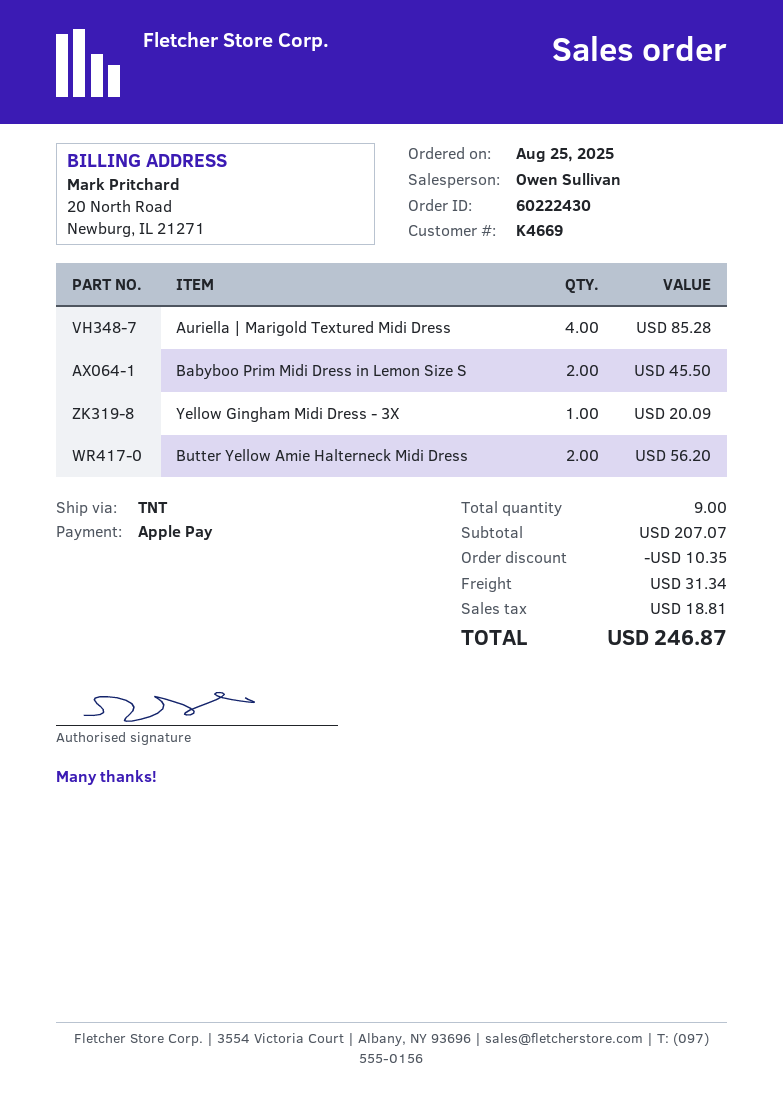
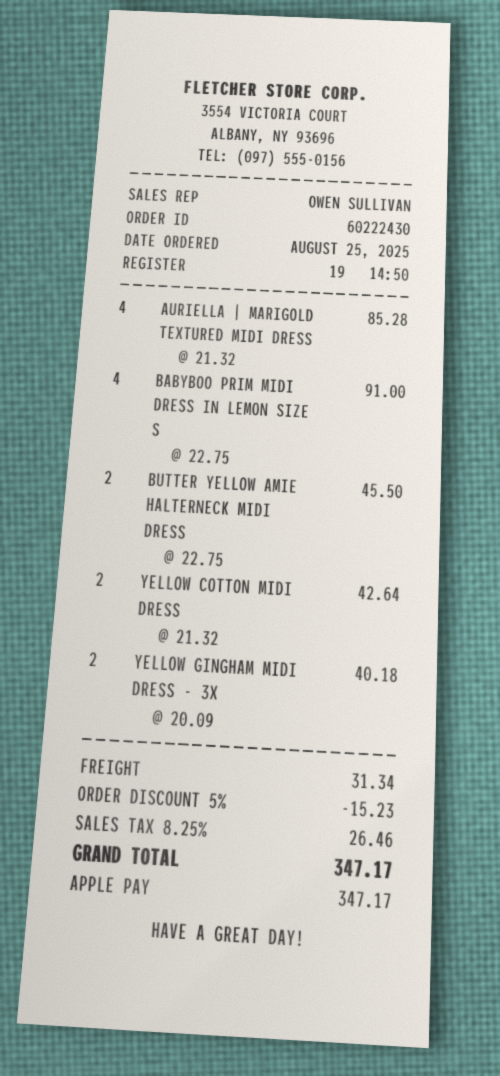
Babyboo Prim Midi Dress in Lemon Size S: 2 for 45.50 -> 4 for 91.00
Yellow Gingham Midi Dress - 3X: 1 for 20.09 -> 2 for 40.18
Butter Yellow Amie Halterneck Midi Dress: 2 for 56.20 -> 2 for 45.50
YELLOW COTTON MIDI DRESS: none -> 2 for 42.64
discount: 10.35 -> 15.23
tax: 18.81 -> 26.46
total: 246.87 -> 347.17

